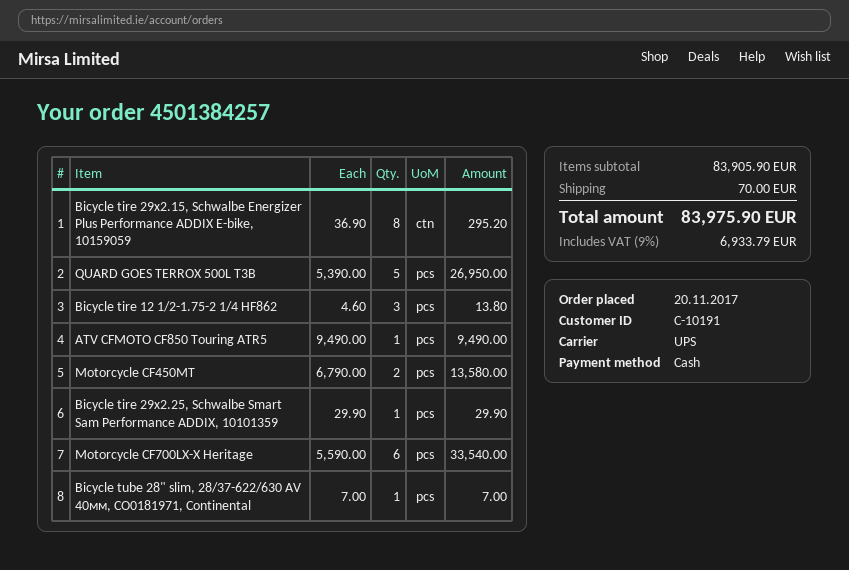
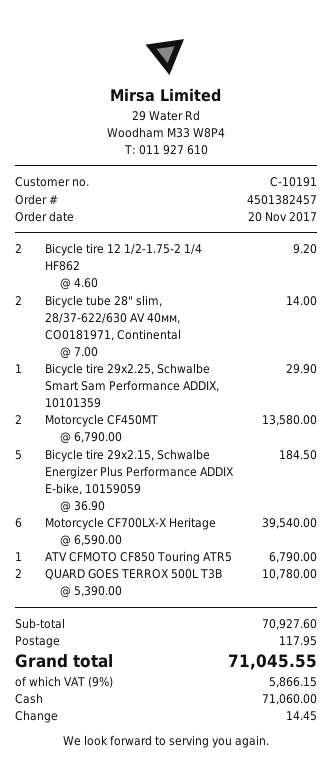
order number: 4501384257 -> 4501382457
Bicycle tire 29x2.15, Schwalbe Energizer Plus Performance ADDIX E-bike, 10159059: 8 x 36.90 = 295.20 -> 5 x 36.90 = 184.50
QUARD GOES TERROX 500L T3B: 5 x 5390.00 = 26950.00 -> 2 x 5390.00 = 10780.00
Bicycle tire 12 1/2-1.75-2 1/4 HF862: 3 x 4.60 = 13.80 -> 2 x 4.60 = 9.20
ATV CFMOTO CF850 Touring ATR5: 1 x 9490.00 = 9490.00 -> 1 x 6790.00 = 6790.00
Motorcycle CF700LX-X Heritage: 6 x 5590.00 = 33540.00 -> 6 x 6590.00 = 39540.00
Bicycle tube 28" slim, 28/37-622/630 AV 40мм, CO0181971, Continental: 1 x 7.00 = 7.00 -> 2 x 7.00 = 14.00
subtotal: 83905.90 -> 70927.60
shipping: 70.00 -> 117.95
tax: 9% = 6933.79 -> 9% = 5866.15
total: 83975.90 -> 71045.55

